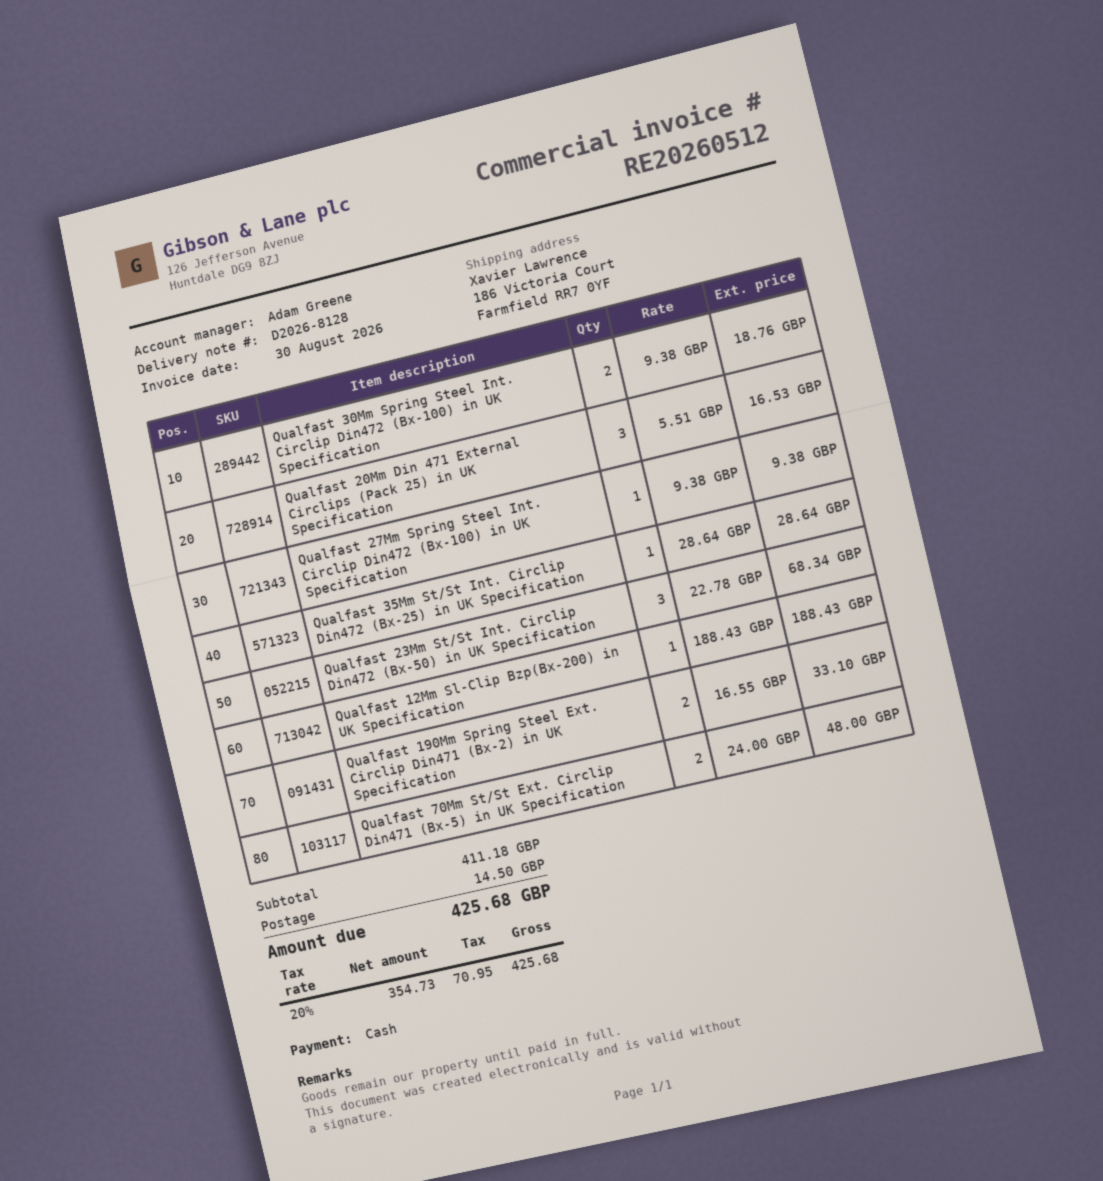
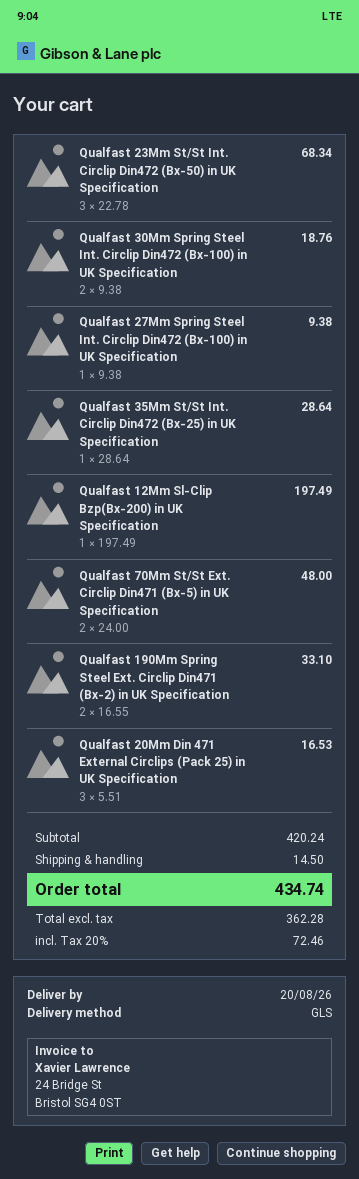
Qualfast 12Mm Sl-Clip Bzp(Bx-200) in UK Specification: 1 x 188.43 = 188.43 -> 1 x 197.49 = 197.49
subtotal: 411.18 -> 420.24
net: 354.73 -> 362.28
tax: 20% = 70.95 -> 20% = 72.46
total: 425.68 -> 434.74

